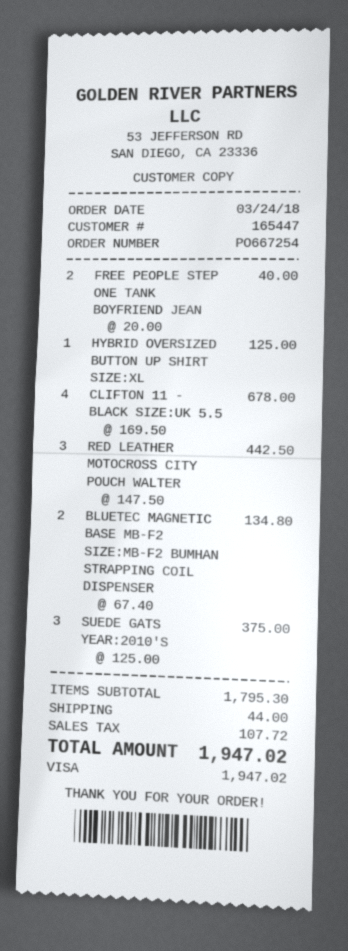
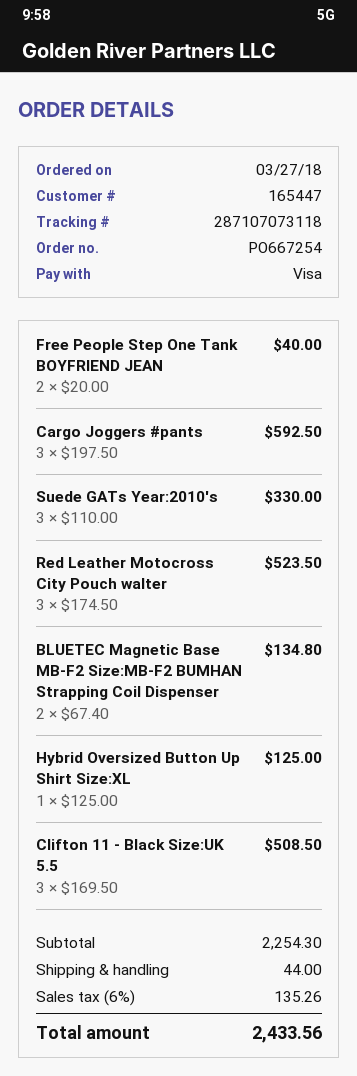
order date: 2018-03-24 -> 2018-03-27
CLIFTON 11 - BLACK SIZE:UK 5.5: 4 x 169.50 = 678.00 -> 3 x 169.50 = 508.50
RED LEATHER MOTOCROSS CITY POUCH WALTER: 3 x 147.50 = 442.50 -> 3 x 174.50 = 523.50
SUEDE GATS YEAR:2010'S: 3 x 125.00 = 375.00 -> 3 x 110.00 = 330.00
Cargo Joggers #pants: none -> 3 x 197.50 = 592.50
subtotal: 1795.30 -> 2254.30
tax: 107.72 -> 135.26
total: 1947.02 -> 2433.56

